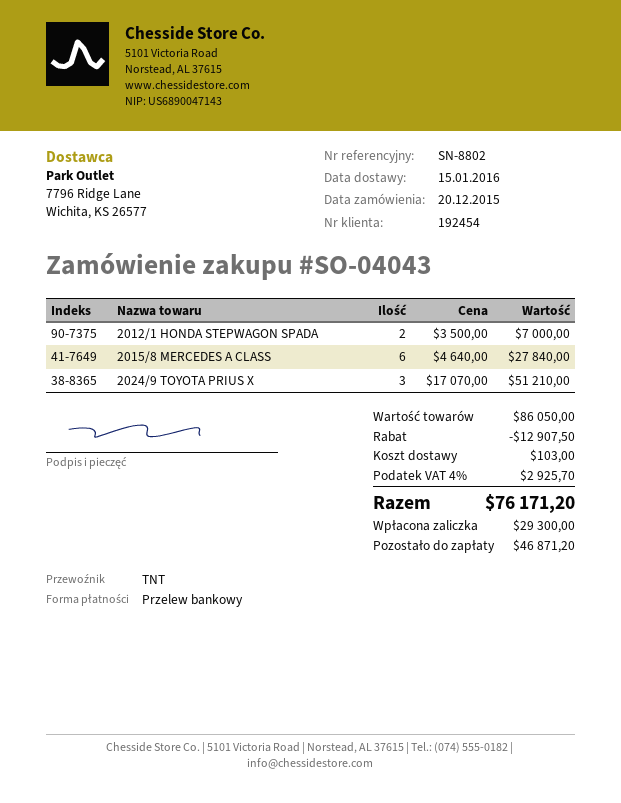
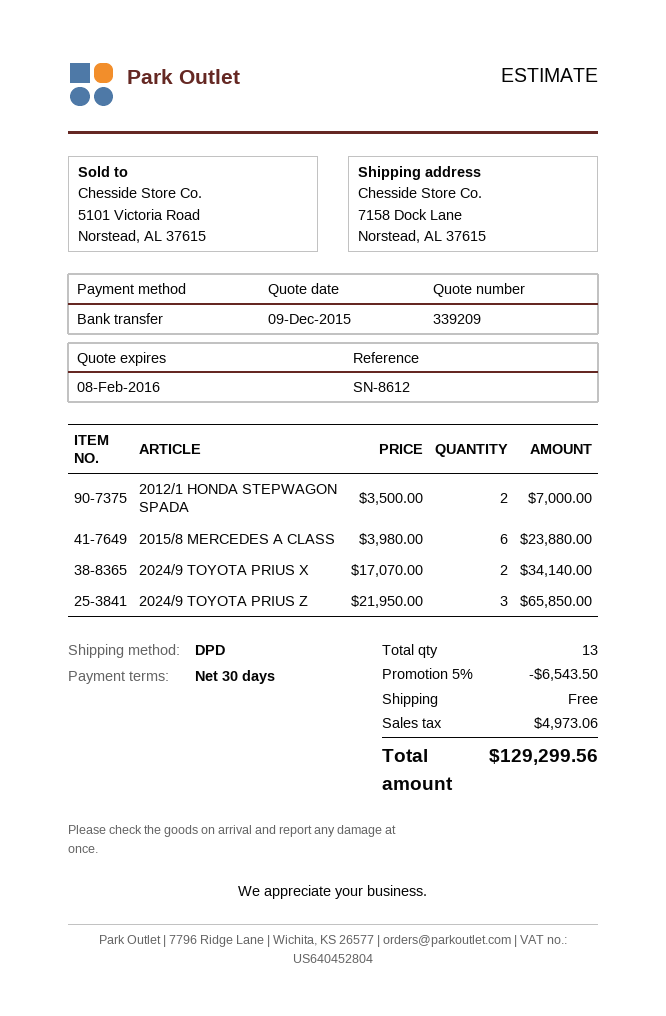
reference: SN-8802 -> SN-8612
shipping method: TNT -> DPD
2015/8 MERCEDES A CLASS: 6 x 4640.00 = 27840.00 -> 6 x 3980.00 = 23880.00
2024/9 TOYOTA PRIUS X: 3 x 17070.00 = 51210.00 -> 2 x 17070.00 = 34140.00
2024/9 TOYOTA PRIUS Z: none -> 3 x 21950.00 = 65850.00
discount: 12907.50 -> 6543.50
shipping: 103.00 -> 0.00
tax: 2925.70 -> 4973.06
total: 76171.20 -> 129299.56

